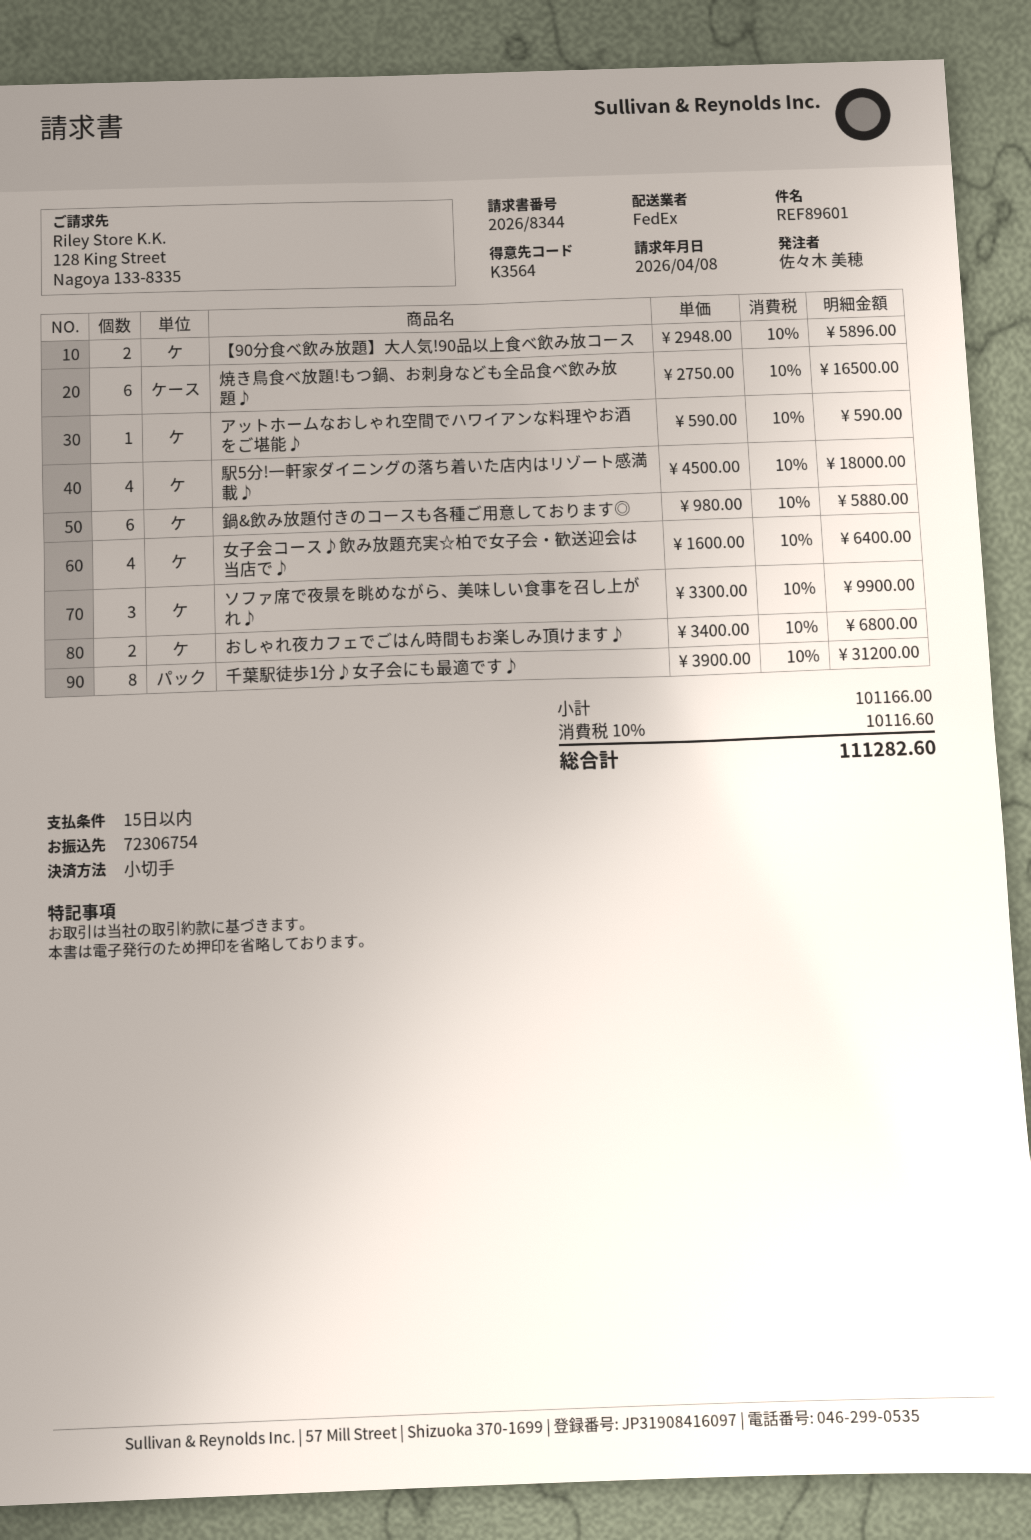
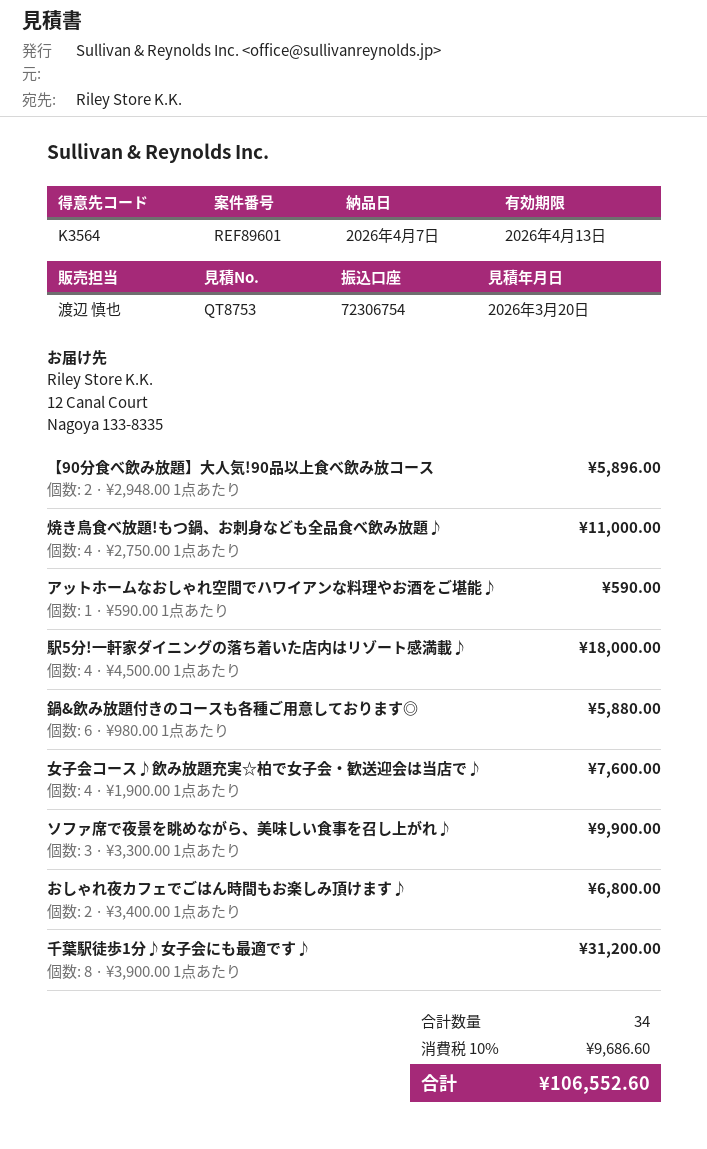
焼き鳥食べ放題!もつ鍋、お刺身なども全品食べ飲み放題♪: 6 x 2750.00 = 16500.00 -> 4 x 2750.00 = 11000.00
女子会コース♪飲み放題充実☆柏で女子会・歓送迎会は当店で♪: 4 x 1600.00 = 6400.00 -> 4 x 1900.00 = 7600.00
tax: 10% = 10116.60 -> 10% = 9686.60
total: 111282.60 -> 106552.60

